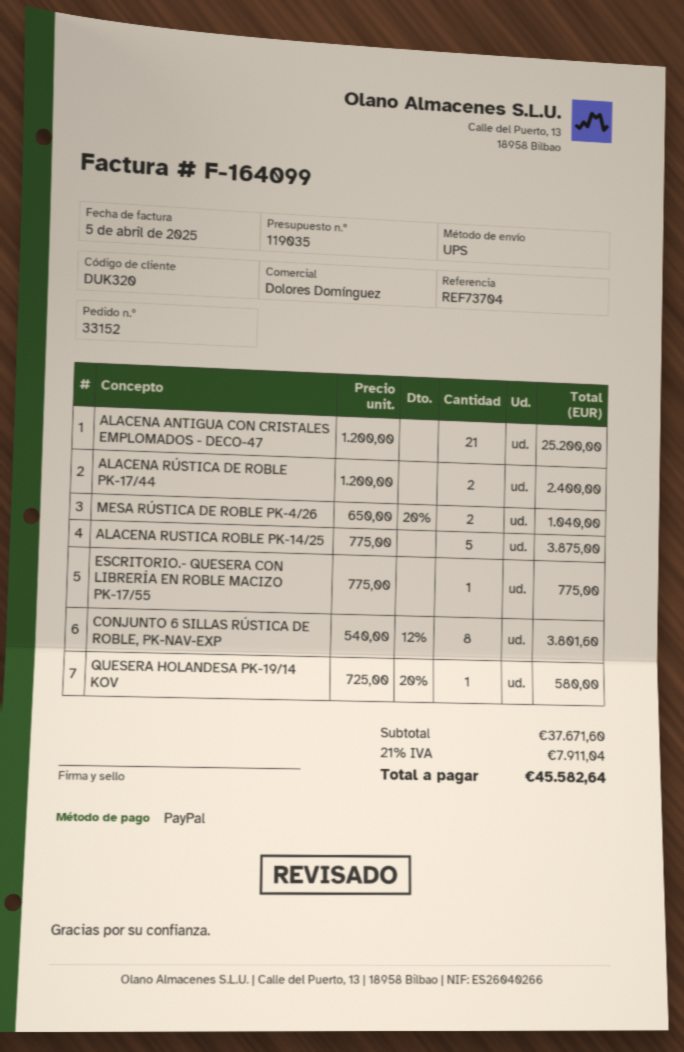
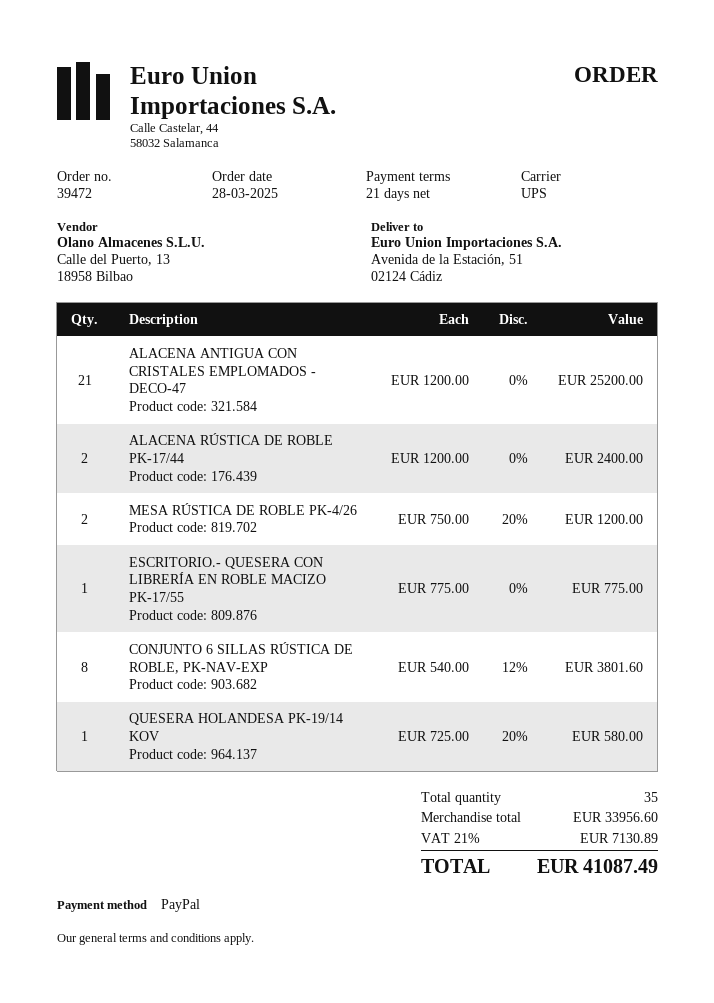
order number: 33152 -> 39472
MESA RÚSTICA DE ROBLE PK-4/26: 2 x 650.00 - 20% = 1040.00 -> 2 x 750.00 - 20% = 1200.00
ALACENA RUSTICA ROBLE PK-14/25: 5 x 775.00 = 3875.00 -> none
subtotal: 37671.60 -> 33956.60
tax: 21% = 7911.04 -> 21% = 7130.89
total: 45582.64 -> 41087.49

